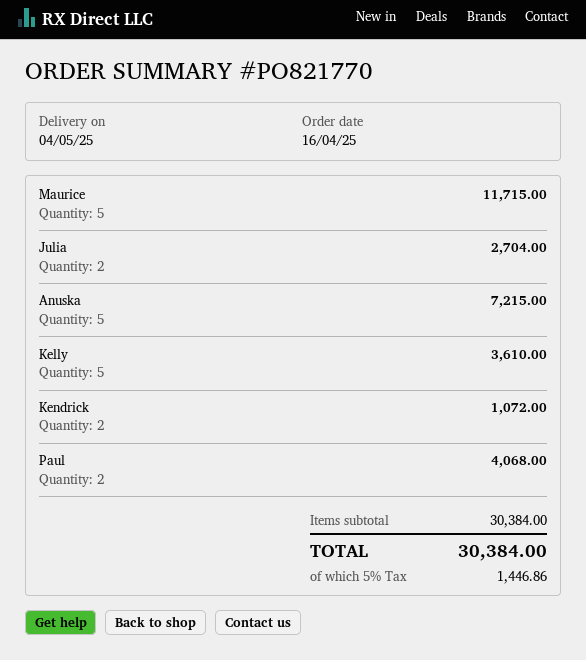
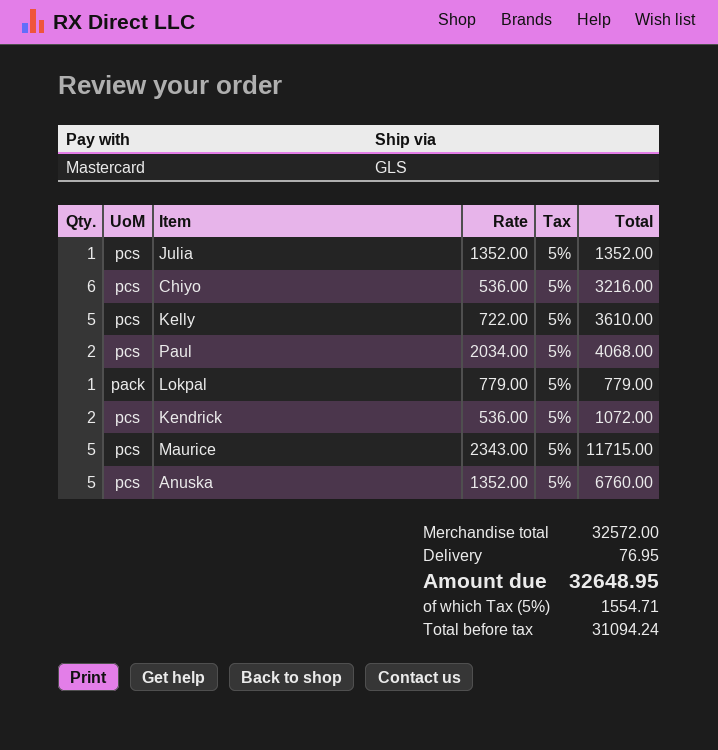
Julia: 2 for 2704.00 -> 1 for 1352.00
Anuska: 5 for 7215.00 -> 5 for 6760.00
Chiyo: none -> 6 for 3216.00
Lokpal: none -> 1 for 779.00
subtotal: 30384.00 -> 32572.00
shipping: none -> 76.95
tax: 5% = 1446.86 -> 5% = 1554.71
total: 30384.00 -> 32648.95

